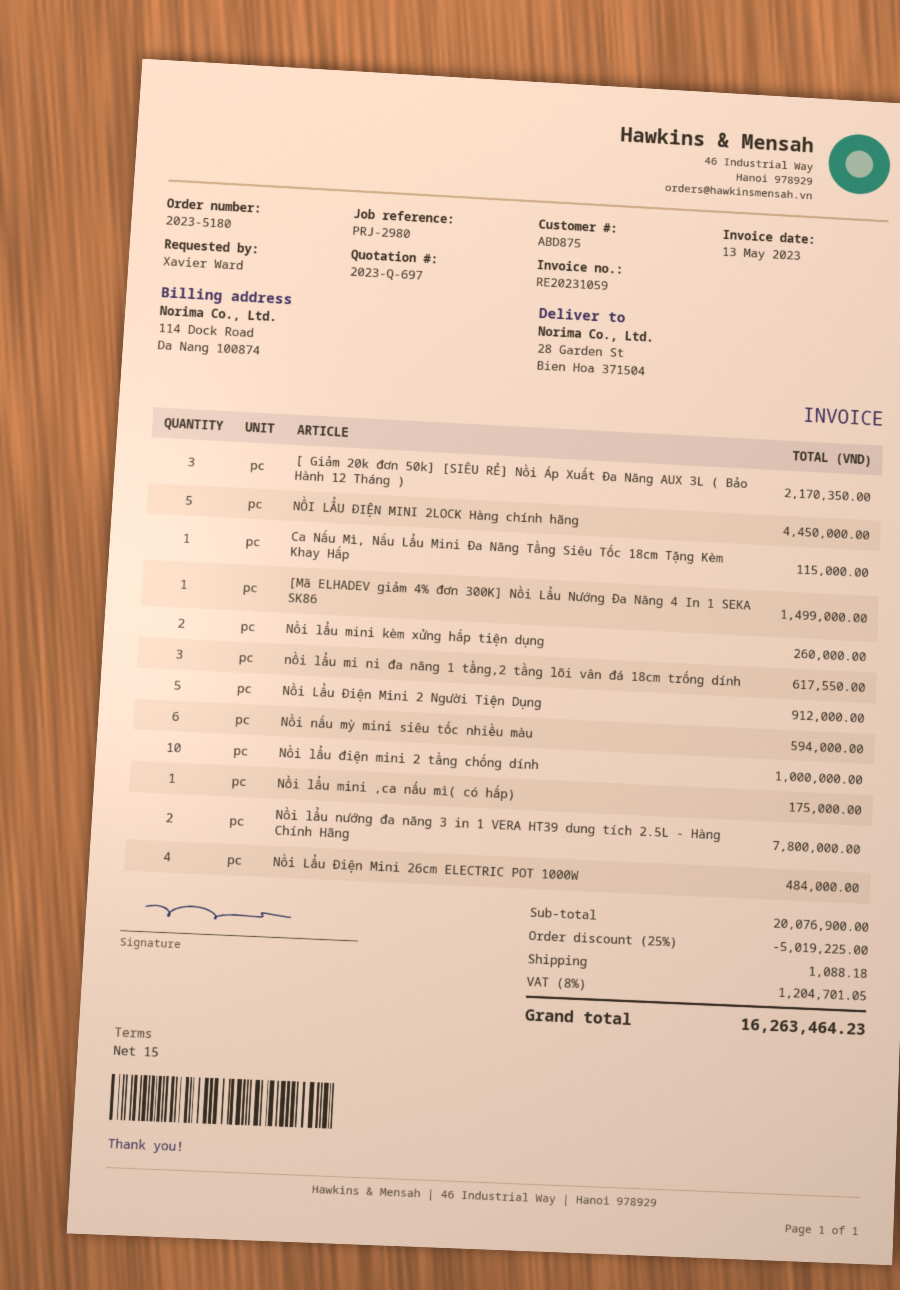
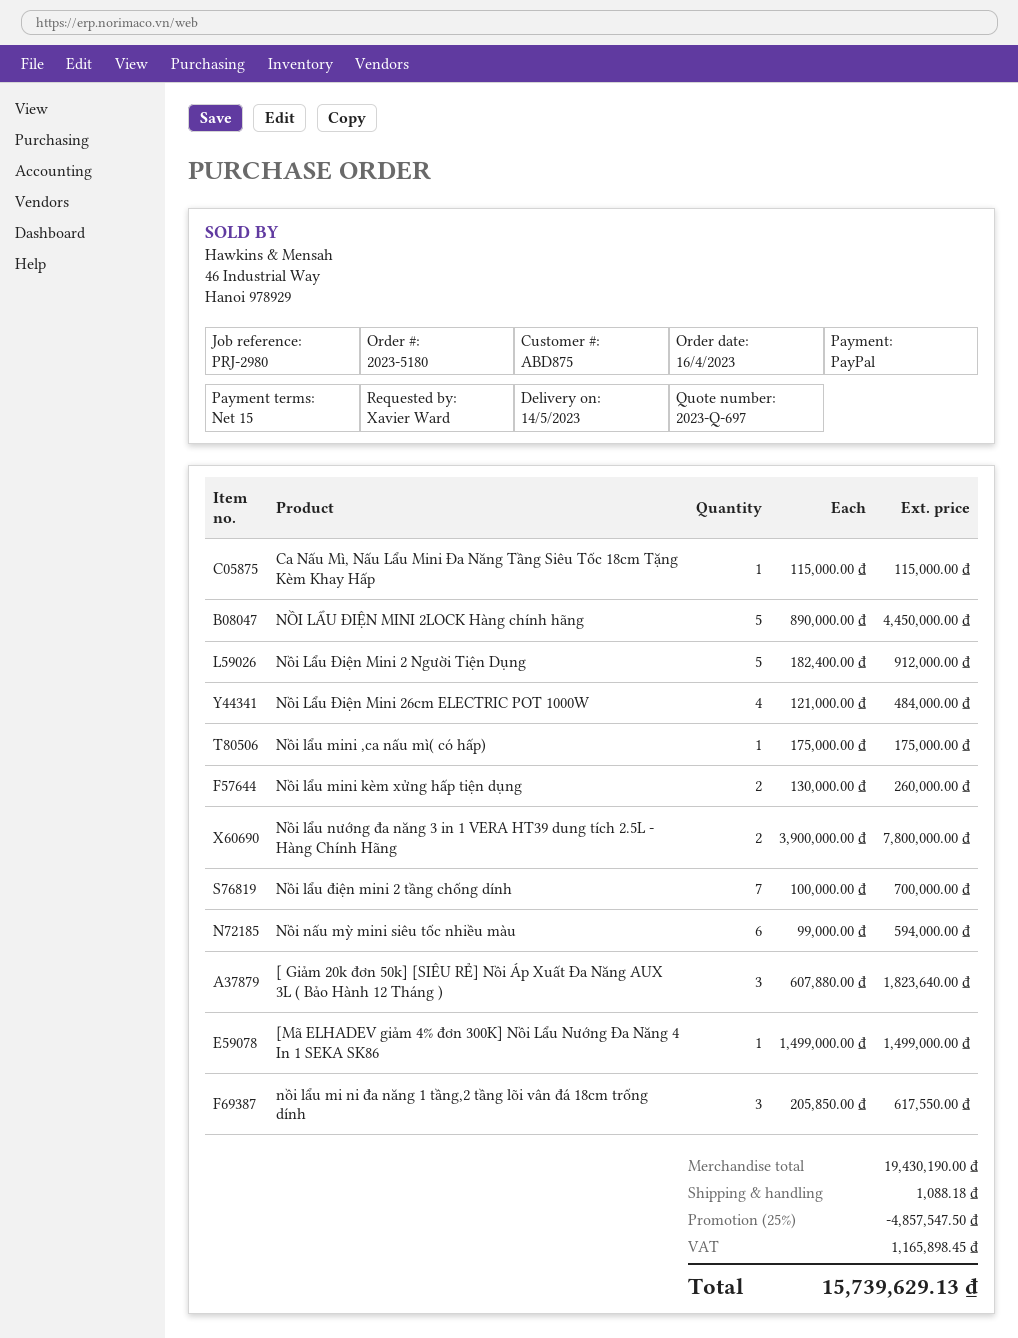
[ Giảm 20k đơn 50k] [SIÊU RẺ] Nồi Áp Xuất Đa Năng AUX 3L ( Bảo Hành 12 Tháng ): 3 for 2170350.00 -> 3 for 1823640.00
Nồi lẩu điện mini 2 tầng chống dính: 10 for 1000000.00 -> 7 for 700000.00
subtotal: 20076900.00 -> 19430190.00
discount: 25% = 5019225.00 -> 25% = 4857547.50
tax: 1204701.05 -> 1165898.45
total: 16263464.23 -> 15739629.13

